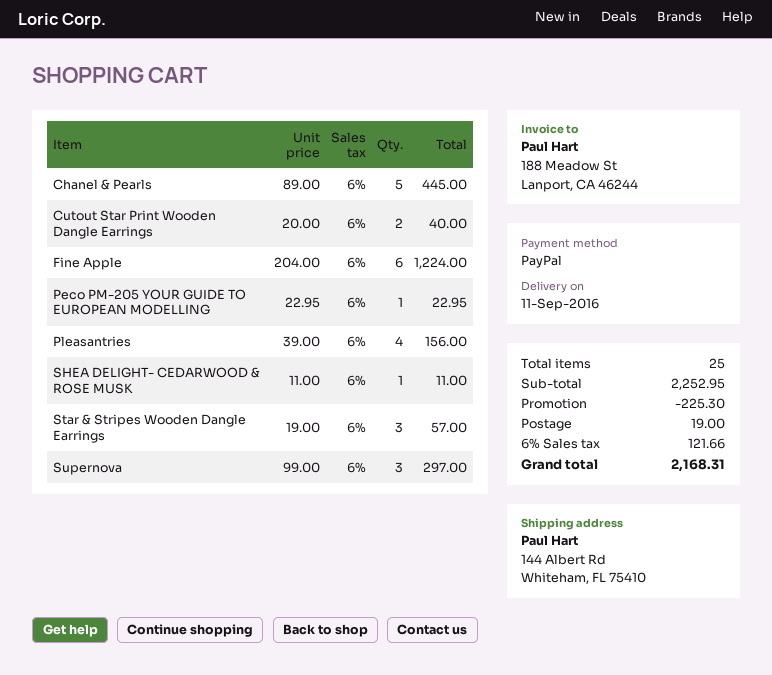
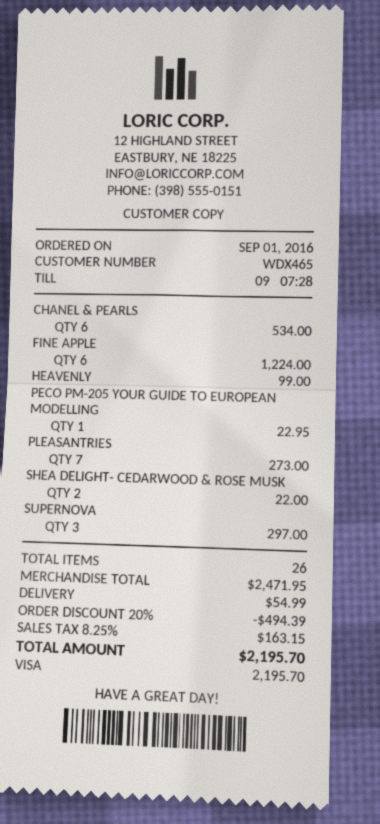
payment method: PayPal -> Visa
Chanel & Pearls: 5 for 445.00 -> 6 for 534.00
Cutout Star Print Wooden Dangle Earrings: 2 for 40.00 -> none
Pleasantries: 4 for 156.00 -> 7 for 273.00
SHEA DELIGHT- CEDARWOOD & ROSE MUSK: 1 for 11.00 -> 2 for 22.00
Star & Stripes Wooden Dangle Earrings: 3 for 57.00 -> none
HEAVENLY: none -> 1 for 99.00
total quantity: 25 -> 26
subtotal: 2252.95 -> 2471.95
discount: 225.30 -> 494.39
shipping: 19.00 -> 54.99
tax: 6% = 121.66 -> 8.25% = 163.15
total: 2168.31 -> 2195.70

